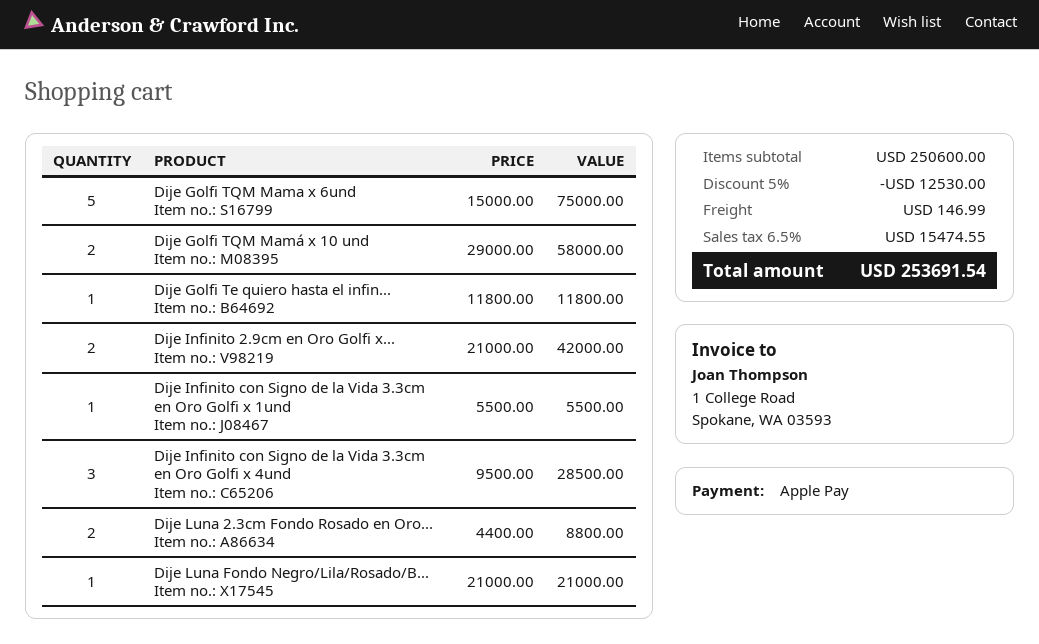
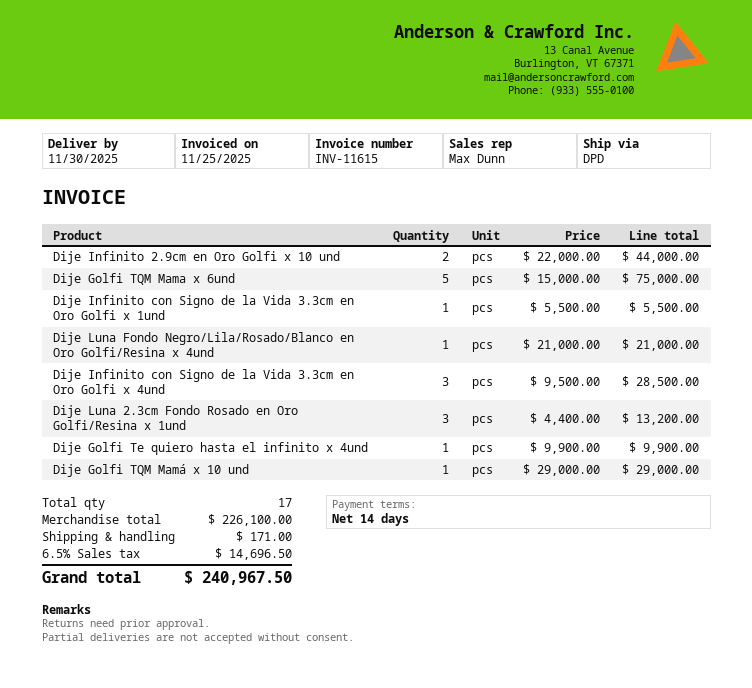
Dije Golfi TQM Mamá x 10 und: 2 x 29000.00 = 58000.00 -> 1 x 29000.00 = 29000.00
Dije Golfi Te quiero hasta el infin...: 1 x 11800.00 = 11800.00 -> 1 x 9900.00 = 9900.00
Dije Infinito 2.9cm en Oro Golfi x...: 2 x 21000.00 = 42000.00 -> 2 x 22000.00 = 44000.00
Dije Luna 2.3cm Fondo Rosado en Oro...: 2 x 4400.00 = 8800.00 -> 3 x 4400.00 = 13200.00
subtotal: 250600.00 -> 226100.00
discount: 5% = 12530.00 -> none
shipping: 146.99 -> 171.00
tax: 6.5% = 15474.55 -> 6.5% = 14696.50
total: 253691.54 -> 240967.50

